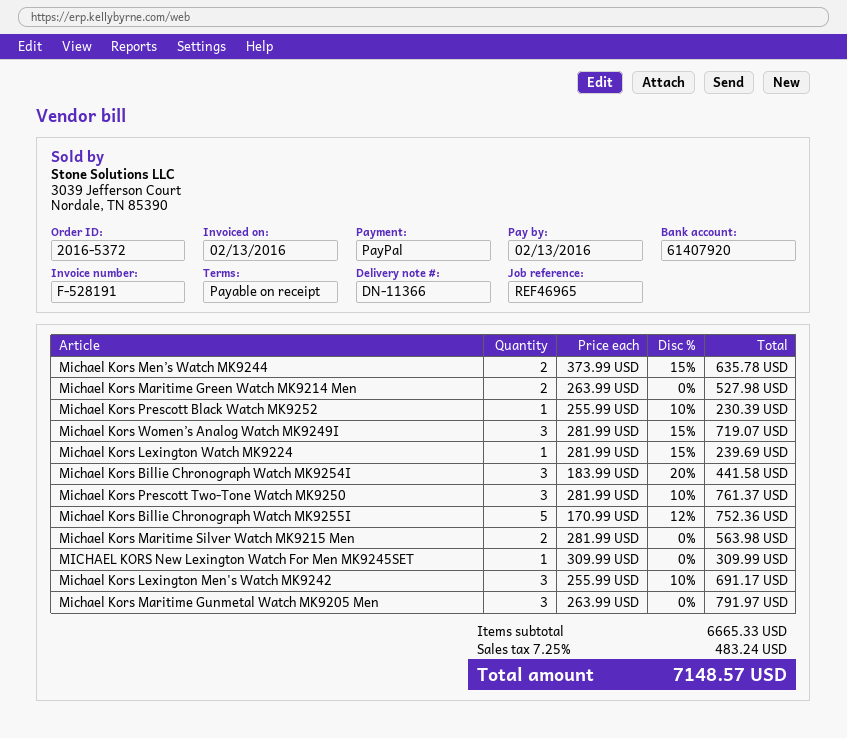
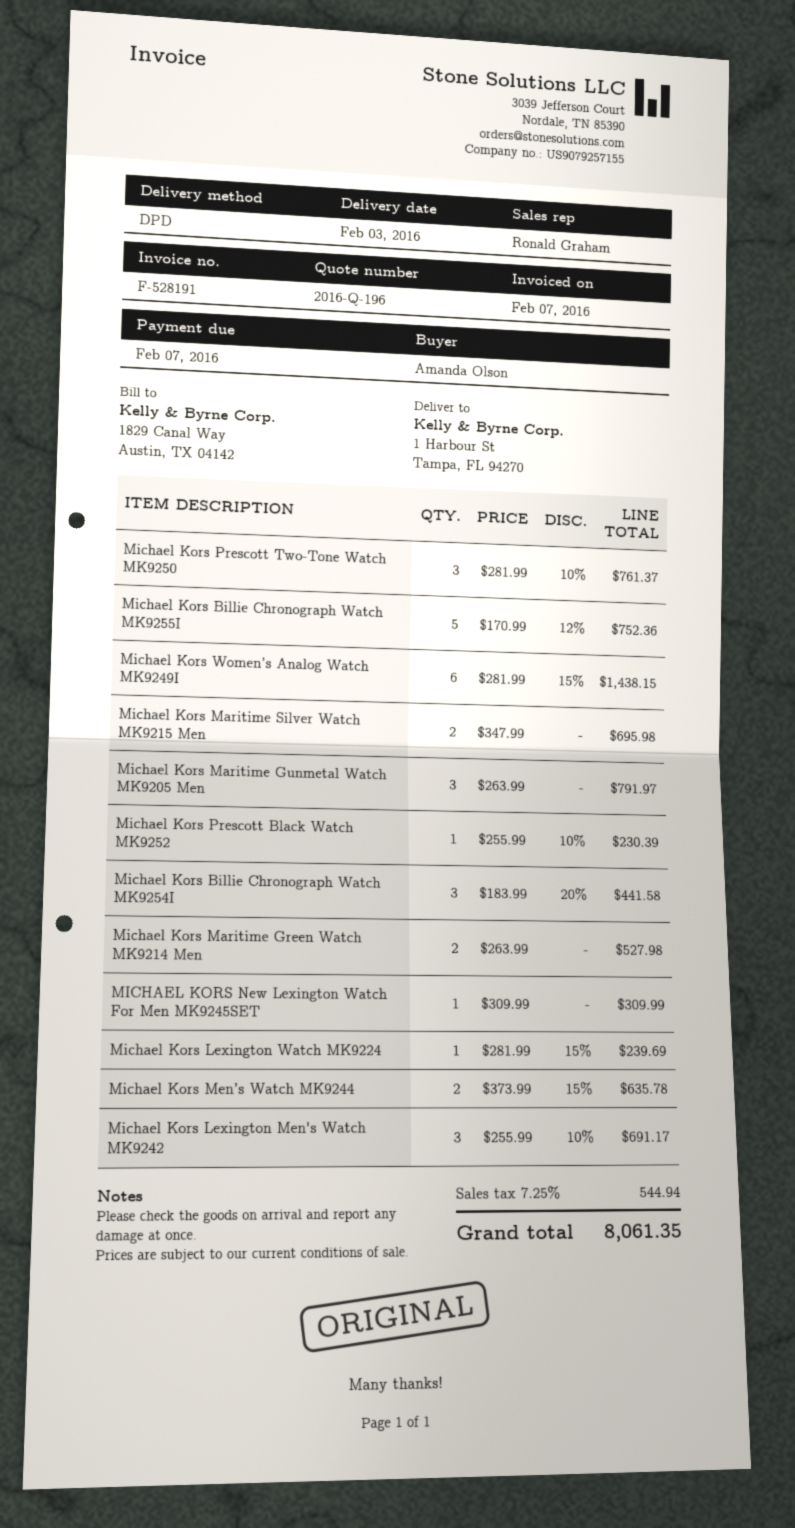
invoice date: 2016-02-13 -> 2016-02-07
due date: 2016-02-13 -> 2016-02-07
Michael Kors Women’s Analog Watch MK9249I: 3 x 281.99 - 15% = 719.07 -> 6 x 281.99 - 15% = 1438.15
Michael Kors Maritime Silver Watch MK9215 Men: 2 x 281.99 = 563.98 -> 2 x 347.99 = 695.98
tax: 7.25% = 483.24 -> 7.25% = 544.94
total: 7148.57 -> 8061.35

